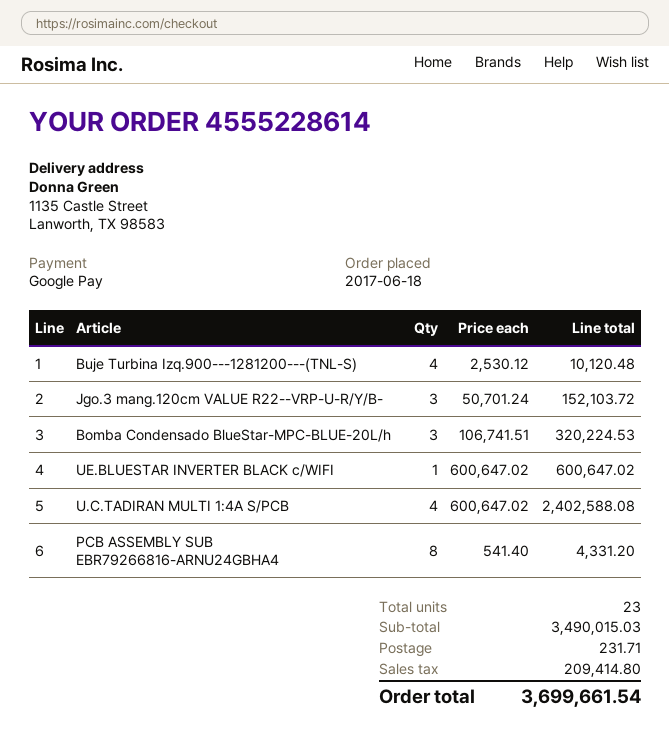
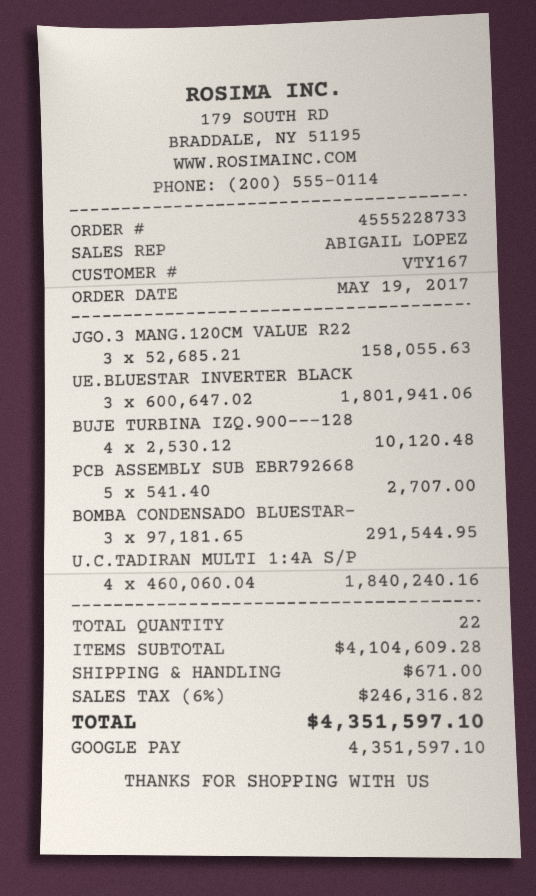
order number: 4555228614 -> 4555228733
order date: 2017-06-18 -> 2017-05-19
Jgo.3 mang.120cm VALUE R22--VRP-U-R/Y/B-: 3 x 50701.24 = 152103.72 -> 3 x 52685.21 = 158055.63
Bomba Condensado BlueStar-MPC-BLUE-20L/h: 3 x 106741.51 = 320224.53 -> 3 x 97181.65 = 291544.95
UE.BLUESTAR INVERTER BLACK c/WIFI: 1 x 600647.02 = 600647.02 -> 3 x 600647.02 = 1801941.06
U.C.TADIRAN MULTI 1:4A S/PCB: 4 x 600647.02 = 2402588.08 -> 4 x 460060.04 = 1840240.16
PCB ASSEMBLY SUB EBR79266816-ARNU24GBHA4: 8 x 541.40 = 4331.20 -> 5 x 541.40 = 2707.00
total quantity: 23 -> 22
subtotal: 3490015.03 -> 4104609.28
shipping: 231.71 -> 671.00
tax: 209414.80 -> 246316.82
total: 3699661.54 -> 4351597.10

